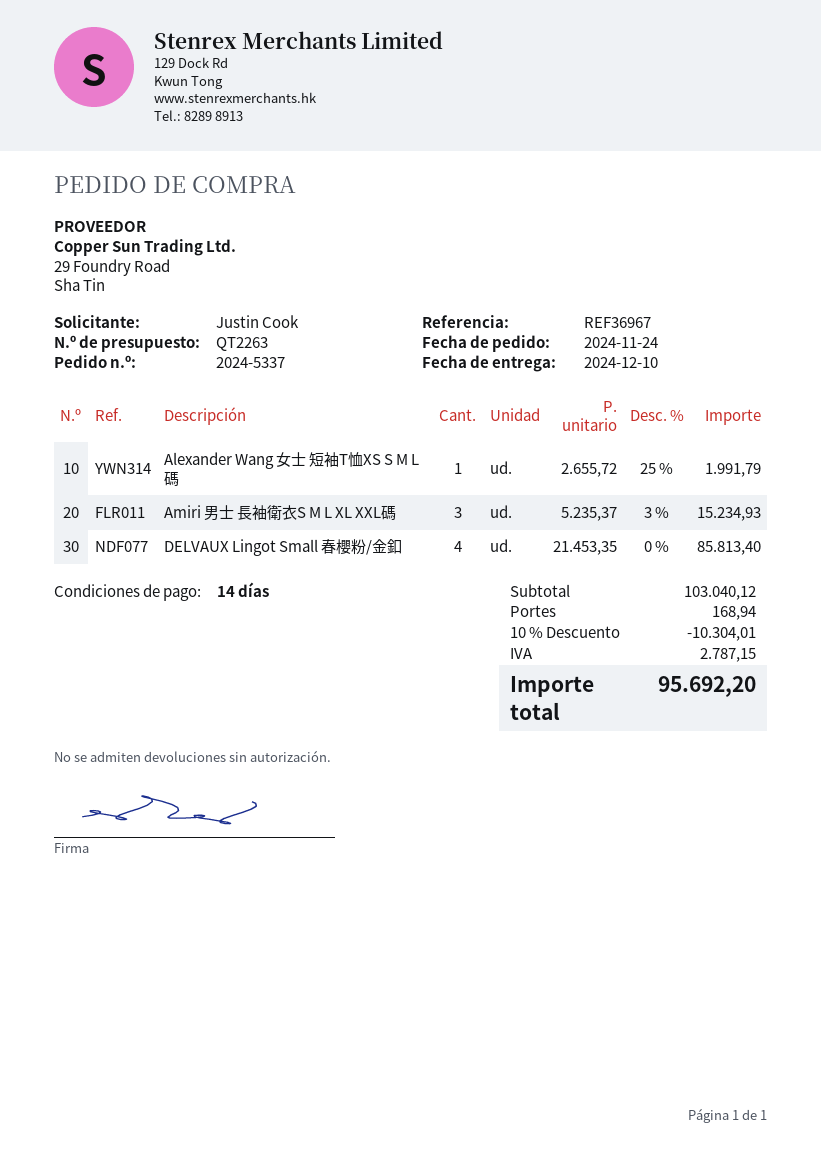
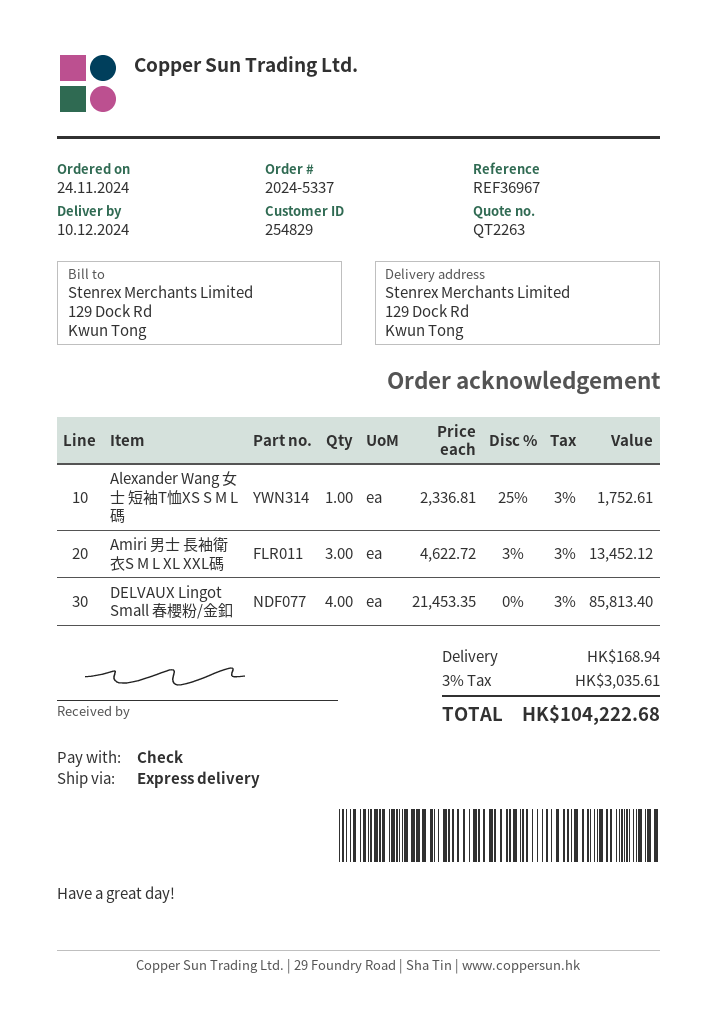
Alexander Wang 女士 短袖T恤XS S M L碼: 1 x 2655.72 - 25% = 1991.79 -> 1 x 2336.81 - 25% = 1752.61
Amiri 男士 長袖衛衣S M L XL XXL碼: 3 x 5235.37 - 3% = 15234.93 -> 3 x 4622.72 - 3% = 13452.12
discount: 10% = 10304.01 -> none
tax: 2787.15 -> 3035.61
total: 95692.20 -> 104222.68

